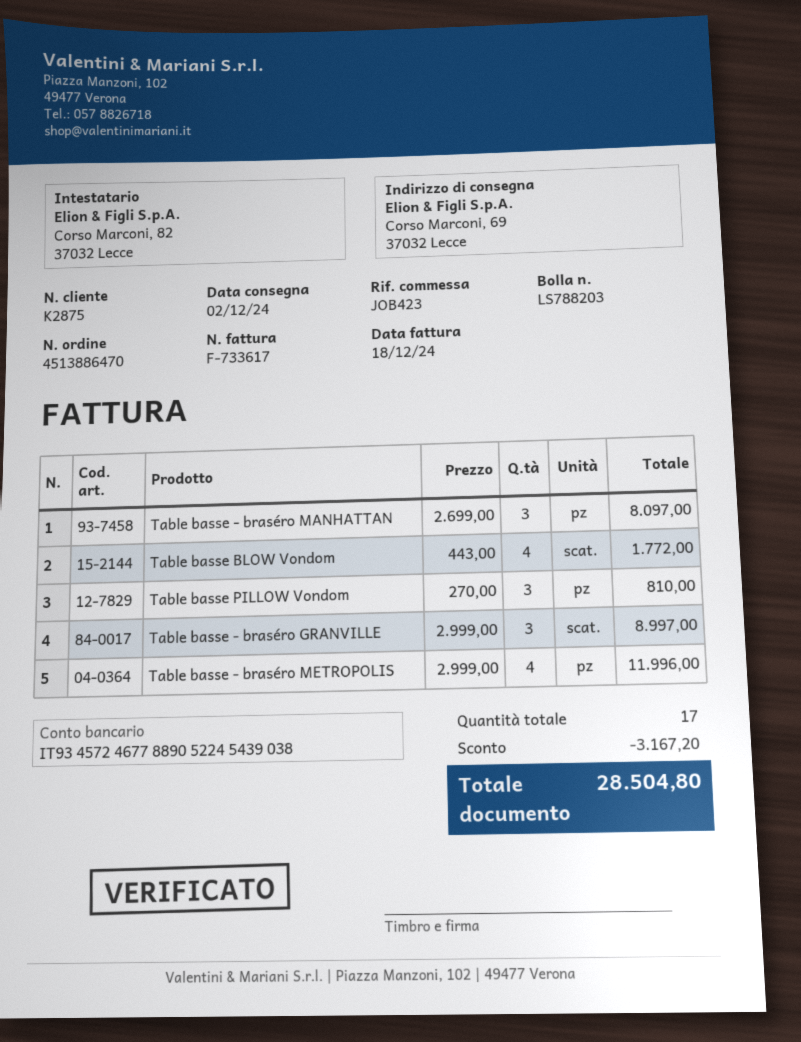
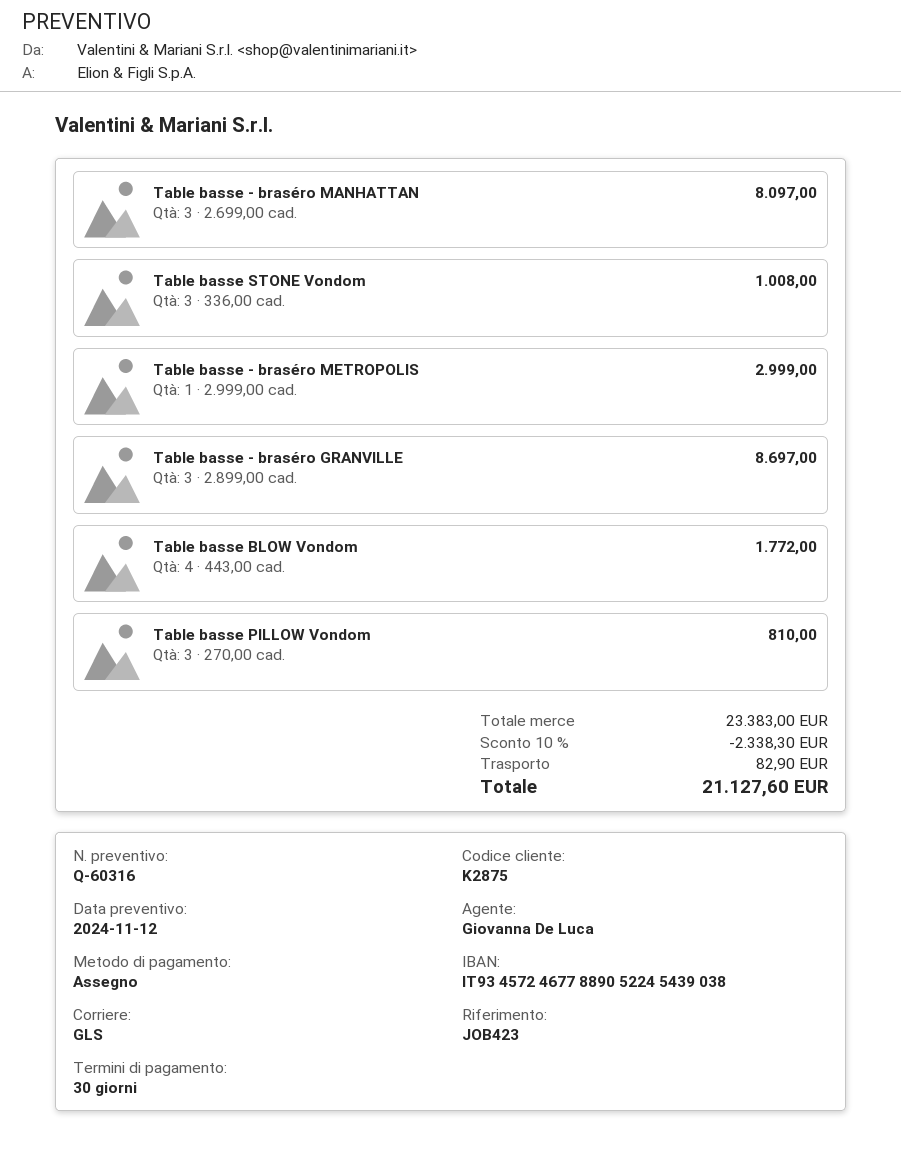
Table basse - braséro GRANVILLE: 3 x 2999.00 = 8997.00 -> 3 x 2899.00 = 8697.00
Table basse - braséro METROPOLIS: 4 x 2999.00 = 11996.00 -> 1 x 2999.00 = 2999.00
Table basse STONE Vondom: none -> 3 x 336.00 = 1008.00
discount: 3167.20 -> 2338.30
shipping: none -> 82.90
total: 28504.80 -> 21127.60

